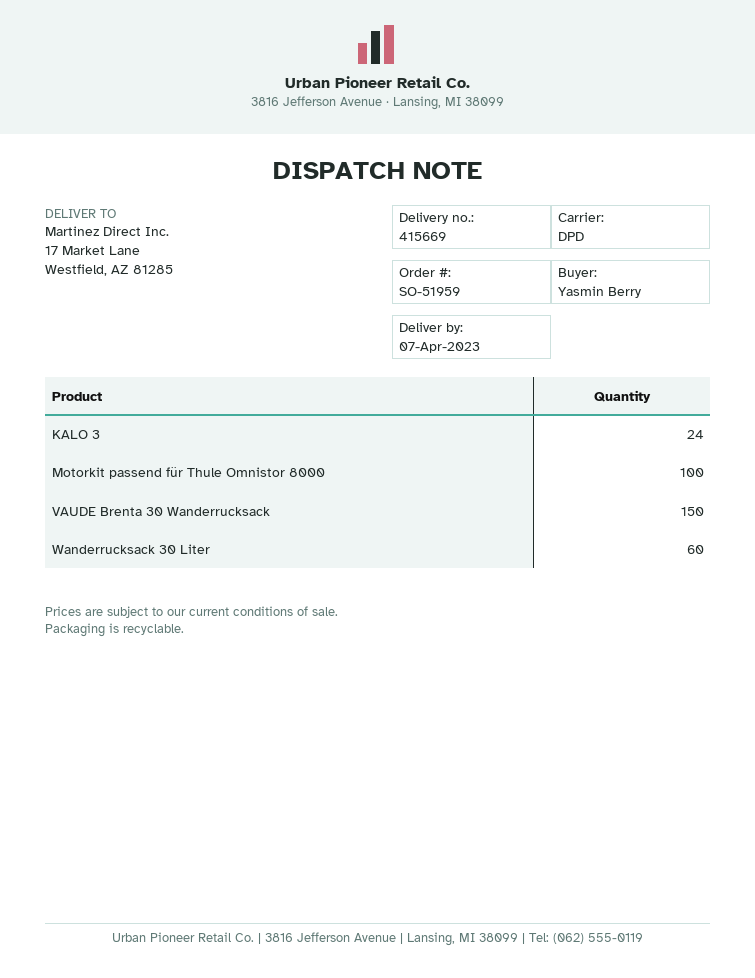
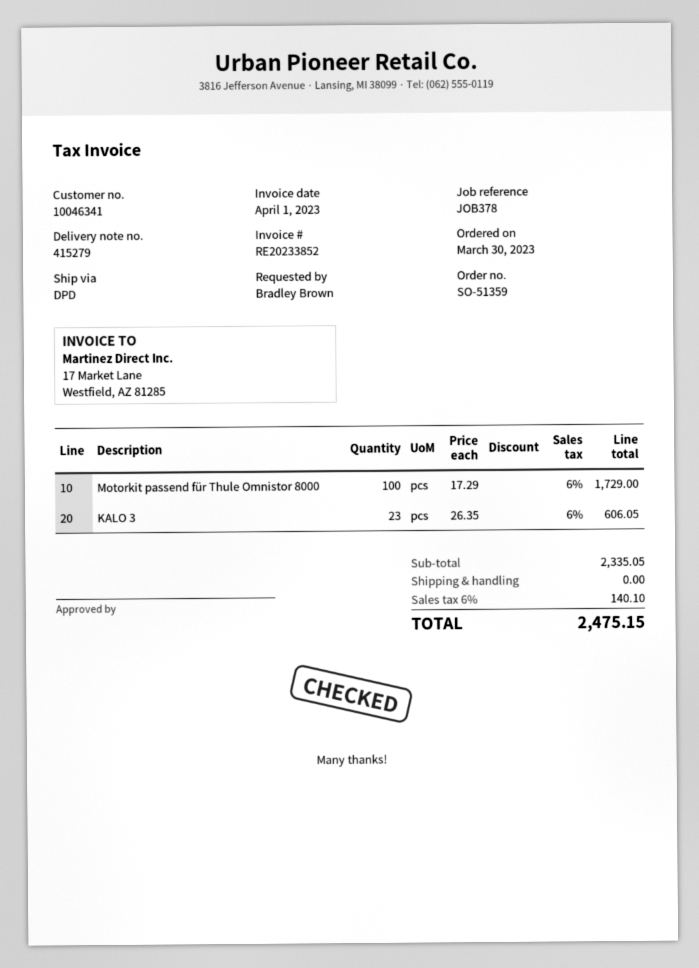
order number: SO-51959 -> SO-51359
delivery note number: 415669 -> 415279
ordered by: Yasmin Berry -> Bradley Brown
KALO 3: 24 -> 23
VAUDE Brenta 30 Wanderrucksack: 150 -> none
Wanderrucksack 30 Liter: 60 -> none

